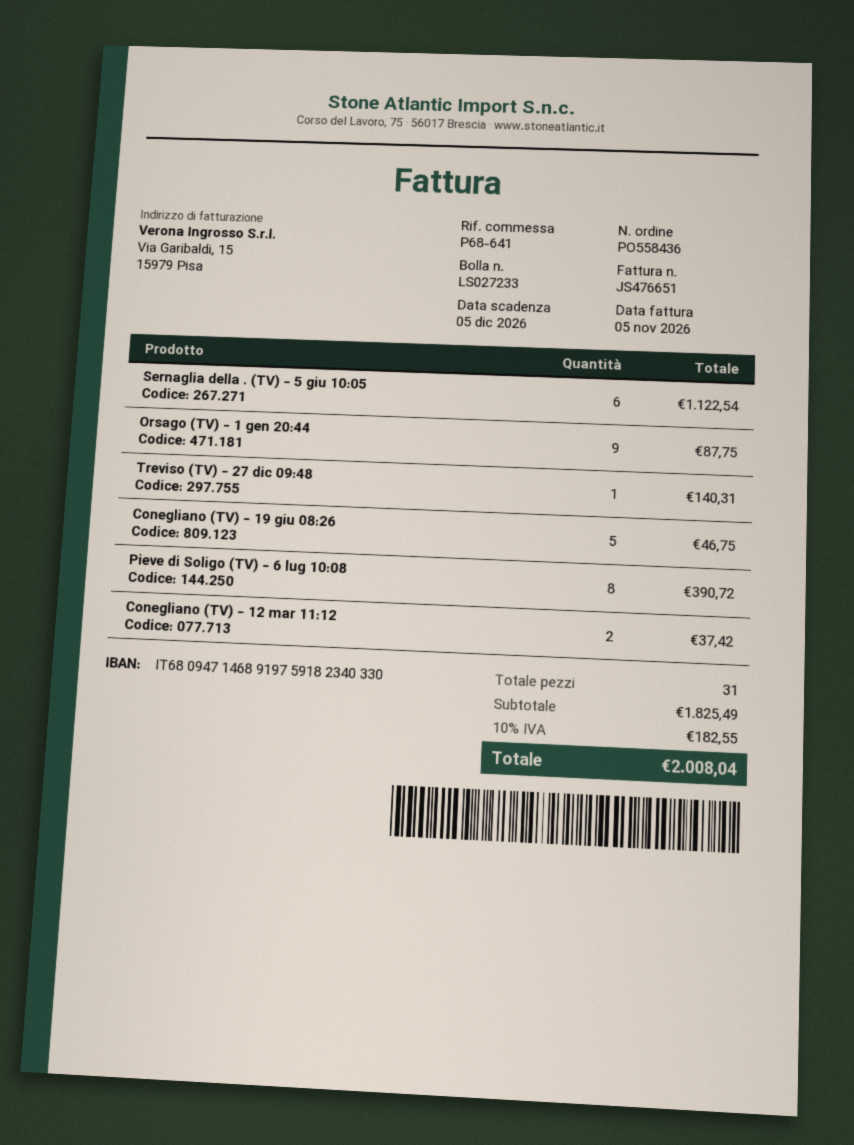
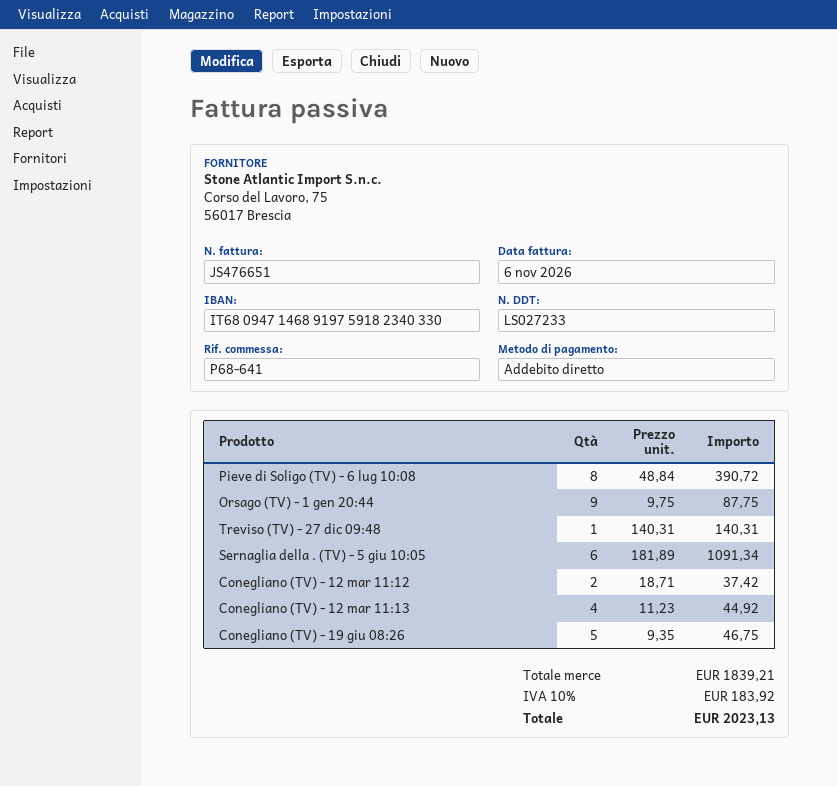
invoice date: 2026-11-05 -> 2026-11-06
Sernaglia della . (TV) - 5 giu 10:05: 6 for 1122.54 -> 6 for 1091.34
Conegliano (TV) - 12 mar 11:13: none -> 4 for 44.92
subtotal: 1825.49 -> 1839.21
tax: 10% = 182.55 -> 10% = 183.92
total: 2008.04 -> 2023.13

